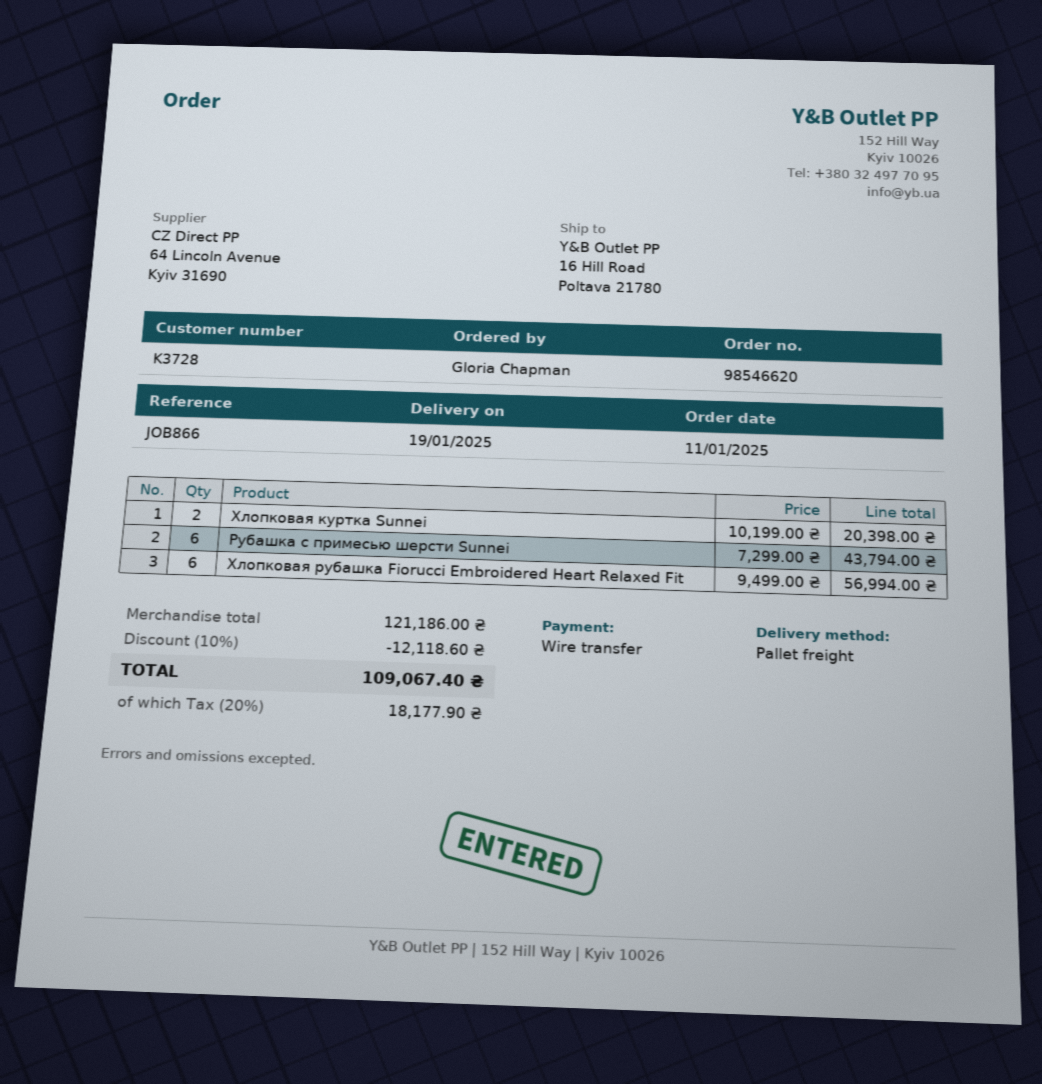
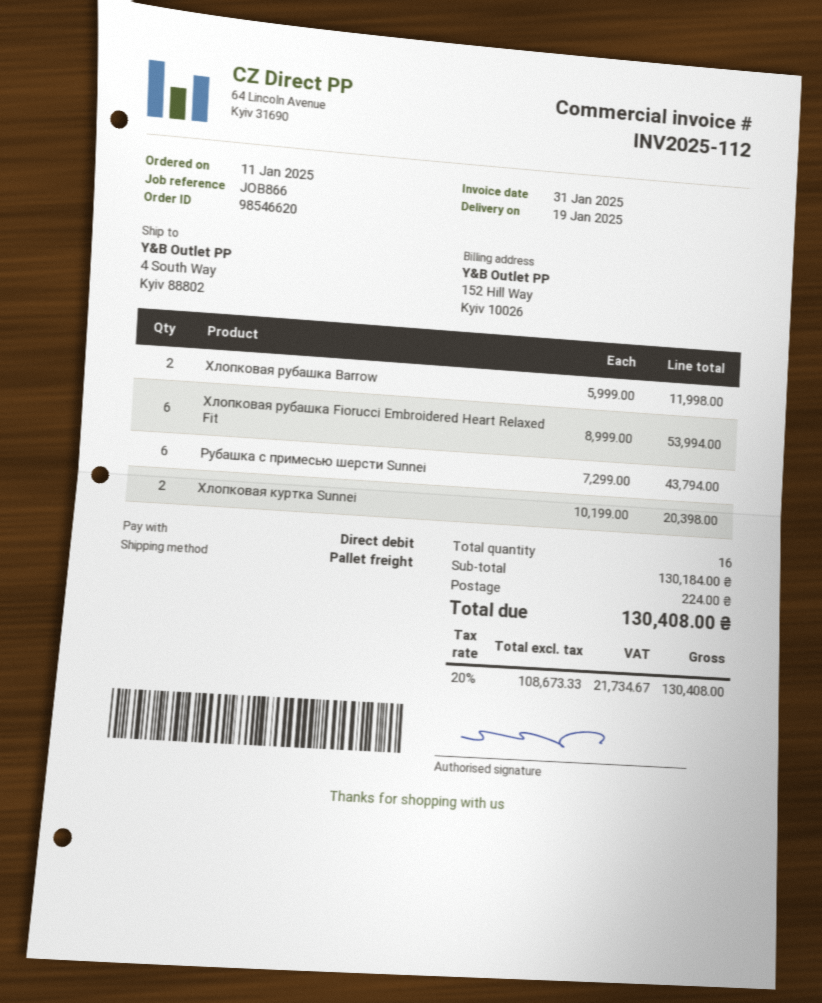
payment method: bank transfer -> direct debit
ship to: 16 Hill Road, Poltava 21780 -> 4 South Way, Kyiv 88802
Хлопковая рубашка Fiorucci Embroidered Heart Relaxed Fit: 6 x 9499.00 = 56994.00 -> 6 x 8999.00 = 53994.00
Хлопковая рубашка Barrow: none -> 2 x 5999.00 = 11998.00
subtotal: 121186.00 -> 130184.00
discount: 10% = 12118.60 -> none
shipping: none -> 224.00
tax: 20% = 18177.90 -> 20% = 21734.67
total: 109067.40 -> 130408.00

